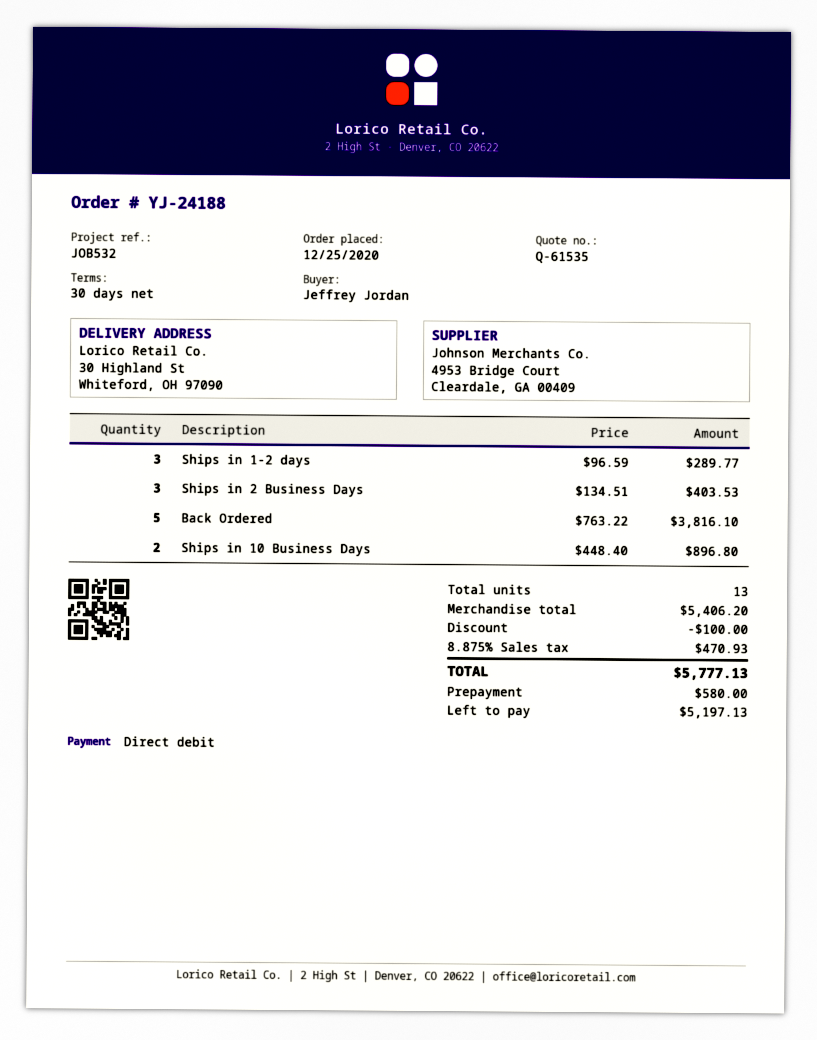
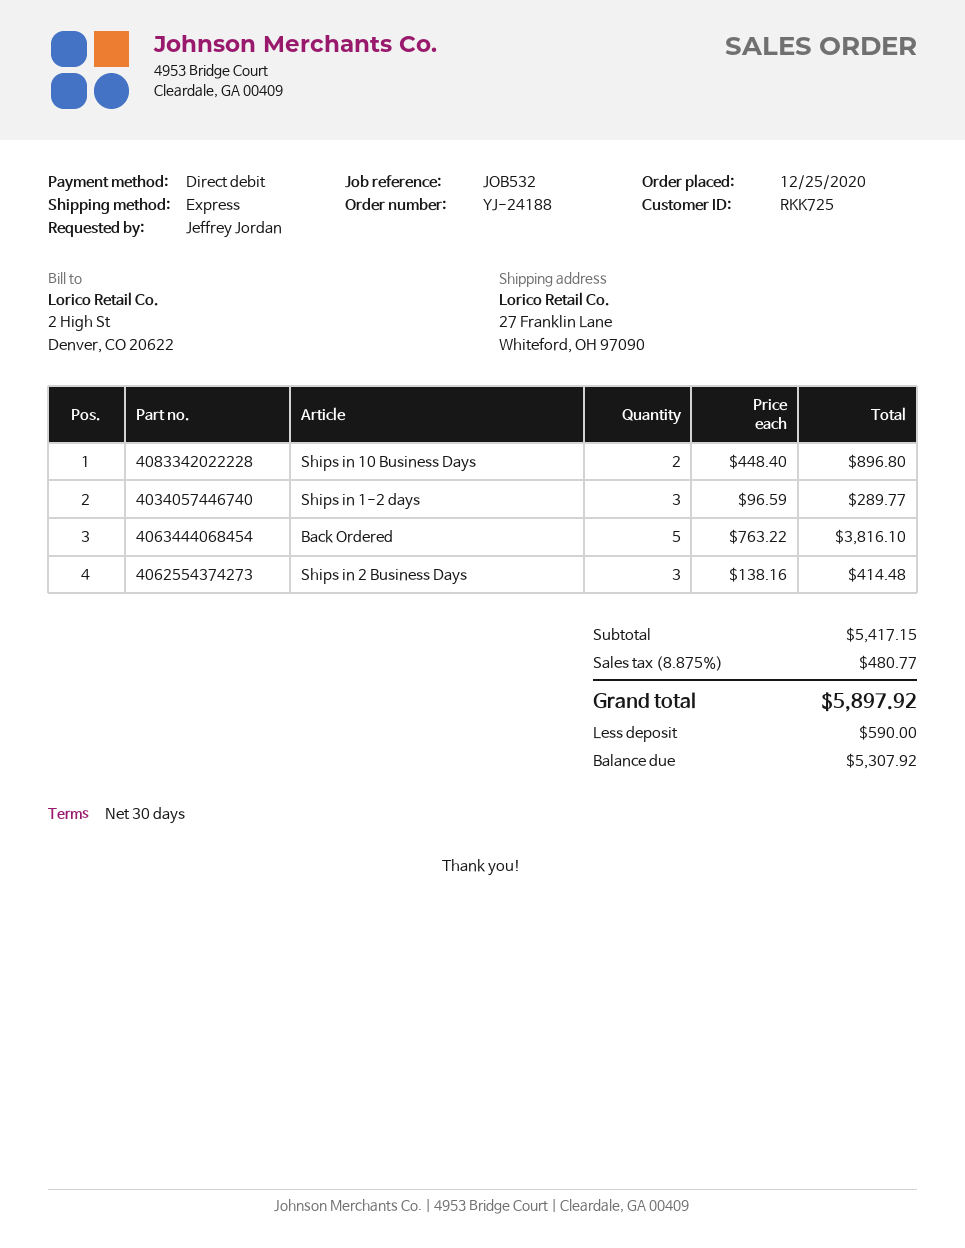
ship to: 30 Highland St, Whiteford, OH 97090 -> 27 Franklin Lane, Whiteford, OH 97090
Ships in 2 Business Days: 3 x 134.51 = 403.53 -> 3 x 138.16 = 414.48
subtotal: 5406.20 -> 5417.15
discount: 100.00 -> none
tax: 8.875% = 470.93 -> 8.875% = 480.77
total: 5777.13 -> 5897.92
deposit: 580.00 -> 590.00
balance: 5197.13 -> 5307.92

